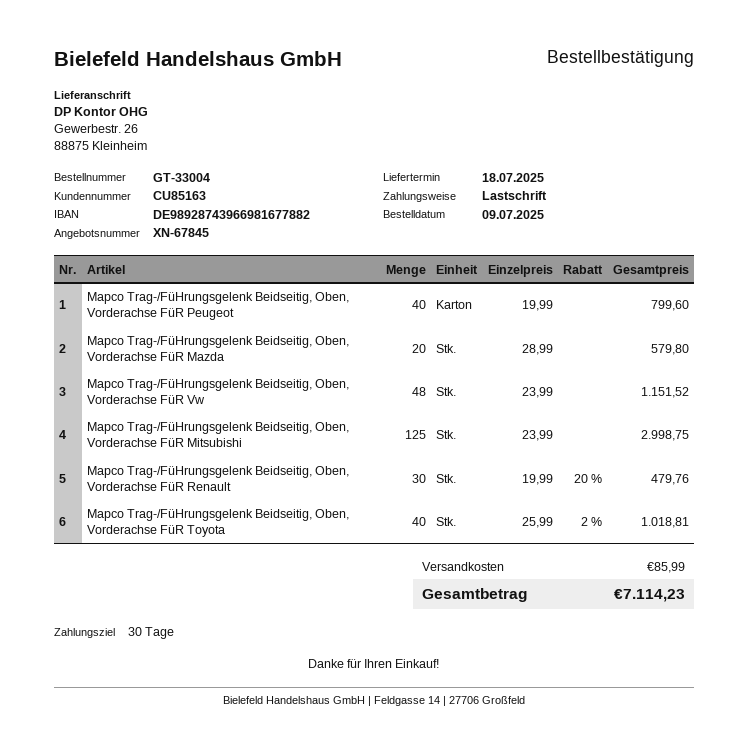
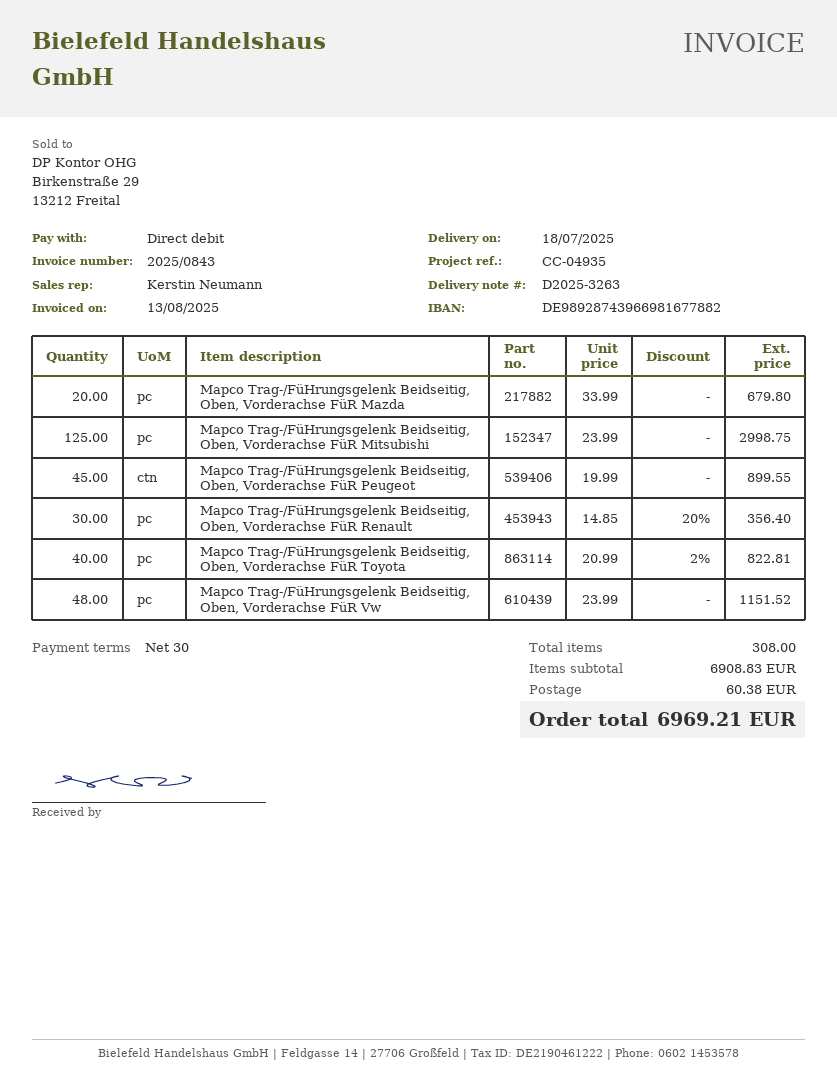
Mapco Trag-/FüHrungsgelenk Beidseitig, Oben, Vorderachse FüR Peugeot: 40 x 19.99 = 799.60 -> 45 x 19.99 = 899.55
Mapco Trag-/FüHrungsgelenk Beidseitig, Oben, Vorderachse FüR Mazda: 20 x 28.99 = 579.80 -> 20 x 33.99 = 679.80
Mapco Trag-/FüHrungsgelenk Beidseitig, Oben, Vorderachse FüR Renault: 30 x 19.99 - 20% = 479.76 -> 30 x 14.85 - 20% = 356.40
Mapco Trag-/FüHrungsgelenk Beidseitig, Oben, Vorderachse FüR Toyota: 40 x 25.99 - 2% = 1018.81 -> 40 x 20.99 - 2% = 822.81
shipping: 85.99 -> 60.38
total: 7114.23 -> 6969.21

